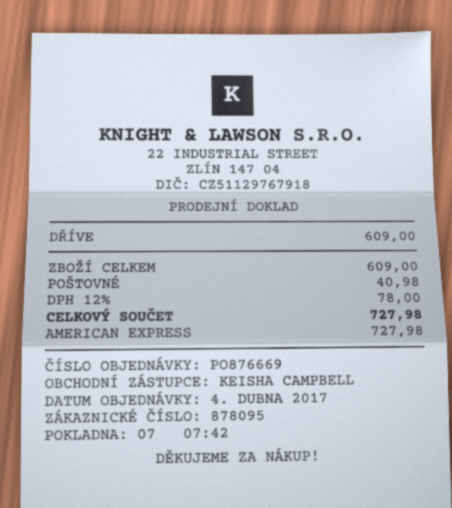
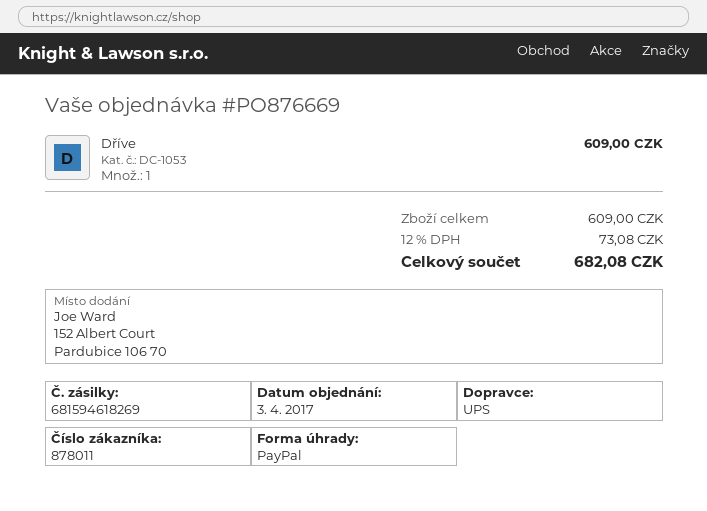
order date: 2017-04-04 -> 2017-04-03
customer number: 878095 -> 878011
payment method: American Express -> PayPal
shipping: 40.98 -> none
tax: 12% = 78.00 -> 12% = 73.08
total: 727.98 -> 682.08

